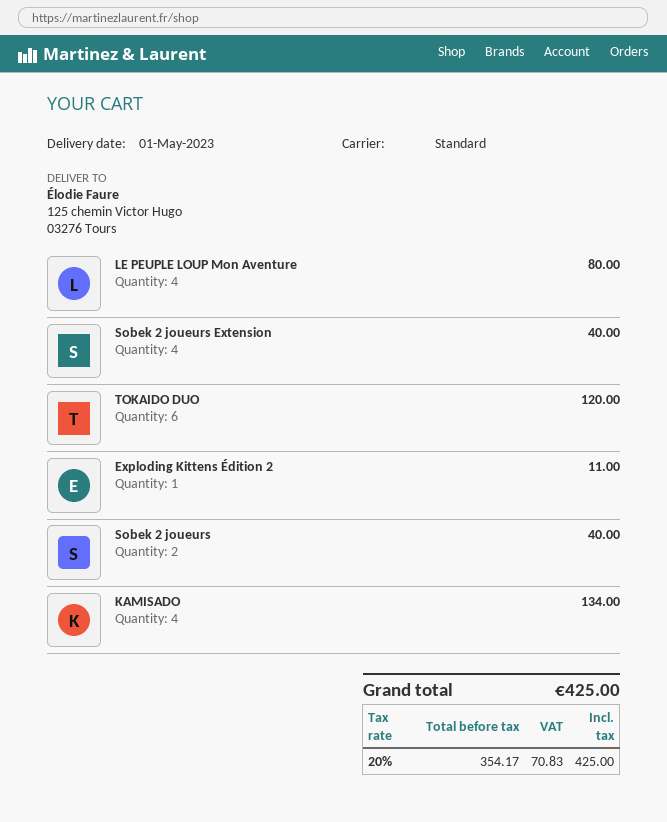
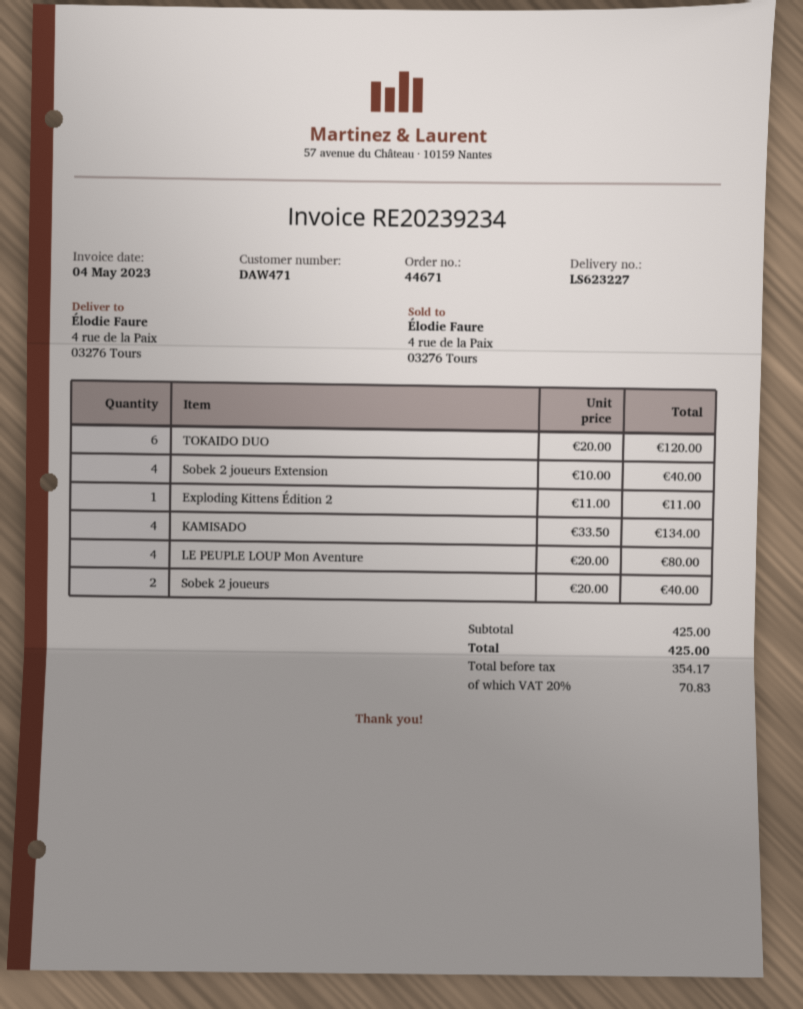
ship to: 125 chemin Victor Hugo, 03276 Tours -> 4 rue de la Paix, 03276 Tours

